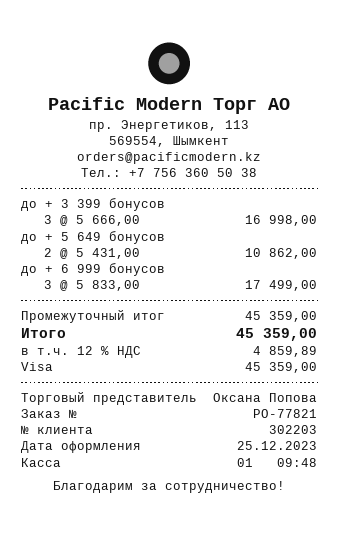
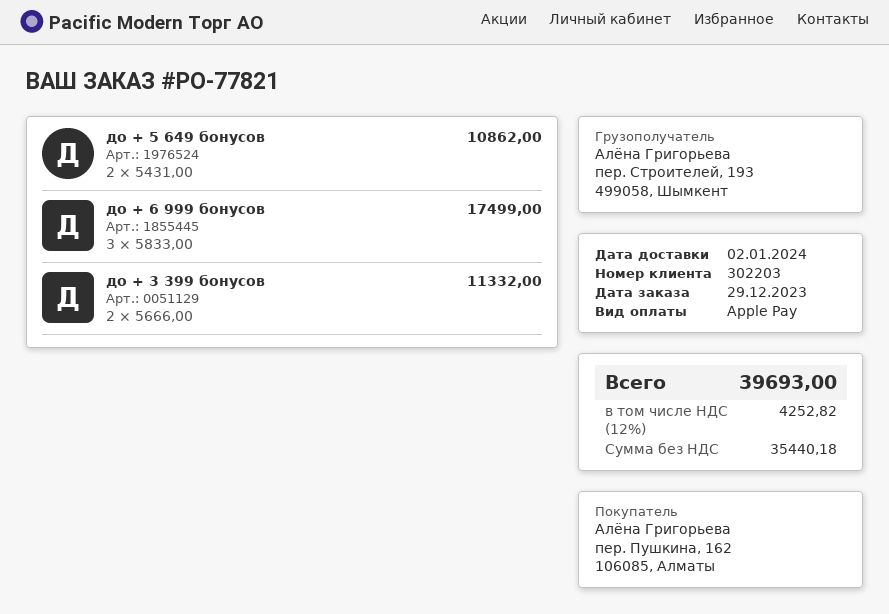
order date: 2023-12-25 -> 2023-12-29
payment method: Visa -> Apple Pay
до + 3 399 бонусов: 3 x 5666.00 = 16998.00 -> 2 x 5666.00 = 11332.00
tax: 12% = 4859.89 -> 12% = 4252.82
total: 45359.00 -> 39693.00

